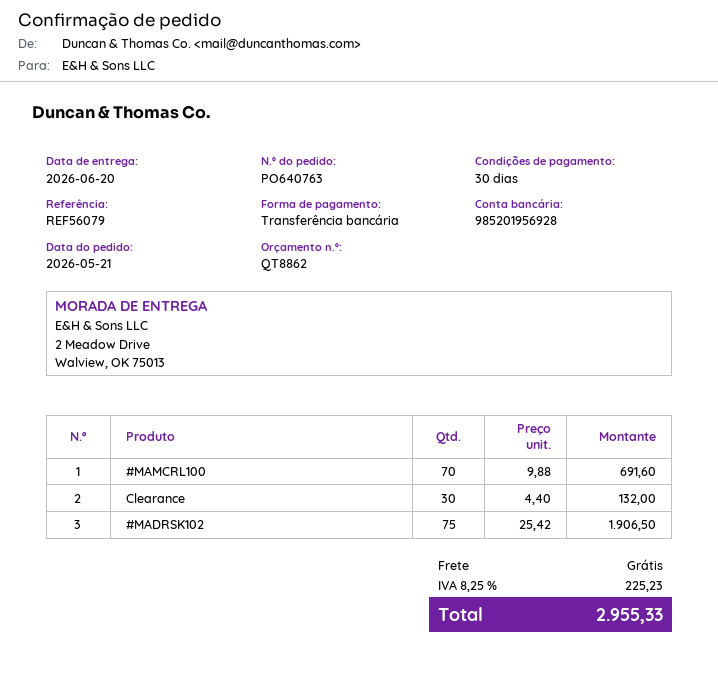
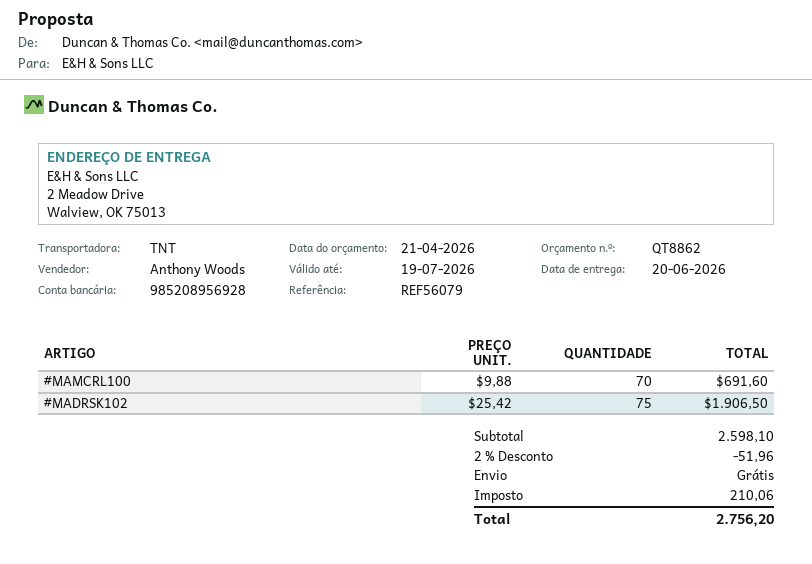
bank account: 985201956928 -> 985208956928
Clearance: 30 x 4.40 = 132.00 -> none
discount: none -> 2% = 51.96
tax: 225.23 -> 210.06
total: 2955.33 -> 2756.20

